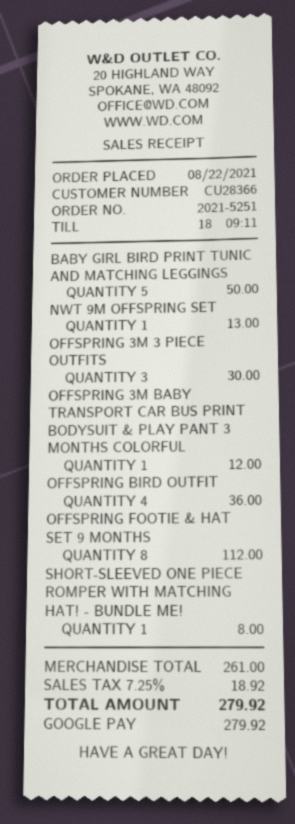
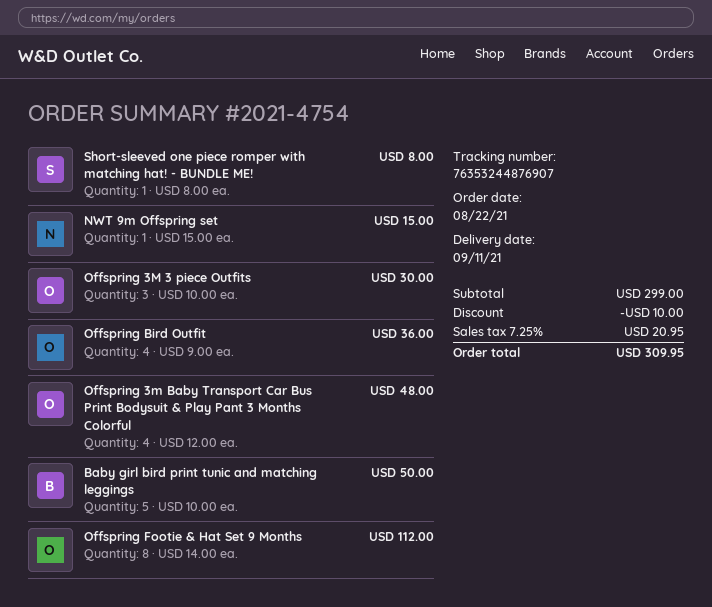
order number: 2021-5251 -> 2021-4754
NWT 9M OFFSPRING SET: 1 for 13.00 -> 1 for 15.00
OFFSPRING 3M BABY TRANSPORT CAR BUS PRINT BODYSUIT & PLAY PANT 3 MONTHS COLORFUL: 1 for 12.00 -> 4 for 48.00
subtotal: 261.00 -> 299.00
discount: none -> 10.00
tax: 7.25% = 18.92 -> 7.25% = 20.95
total: 279.92 -> 309.95

